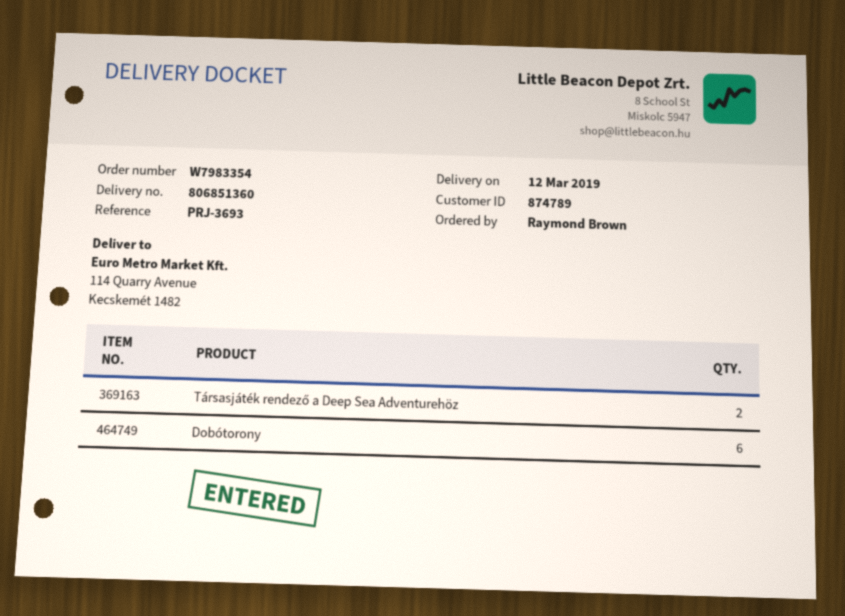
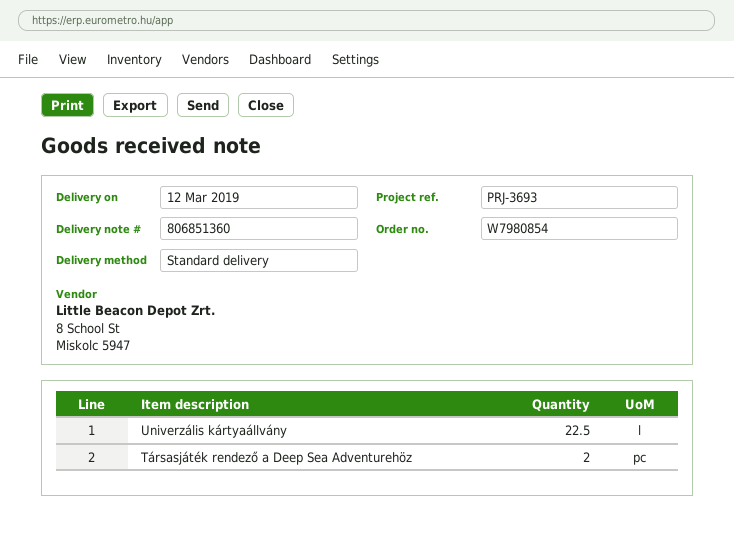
order number: W7983354 -> W7980854
Dobótorony: 6 -> none
Univerzális kártyaállvány: none -> 22.5

